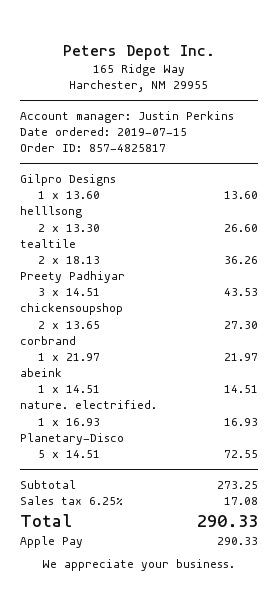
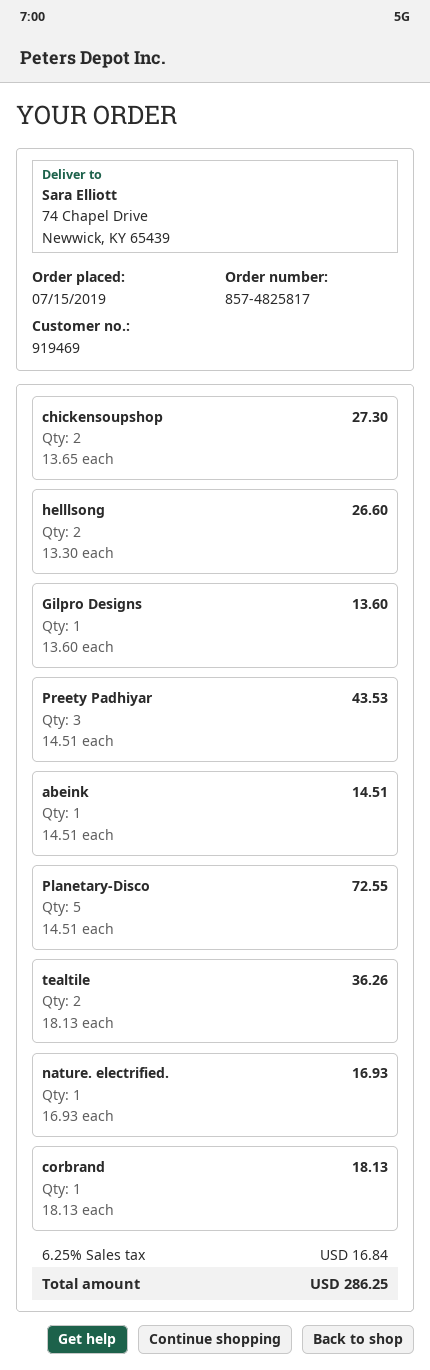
corbrand: 1 x 21.97 = 21.97 -> 1 x 18.13 = 18.13
tax: 6.25% = 17.08 -> 6.25% = 16.84
total: 290.33 -> 286.25

